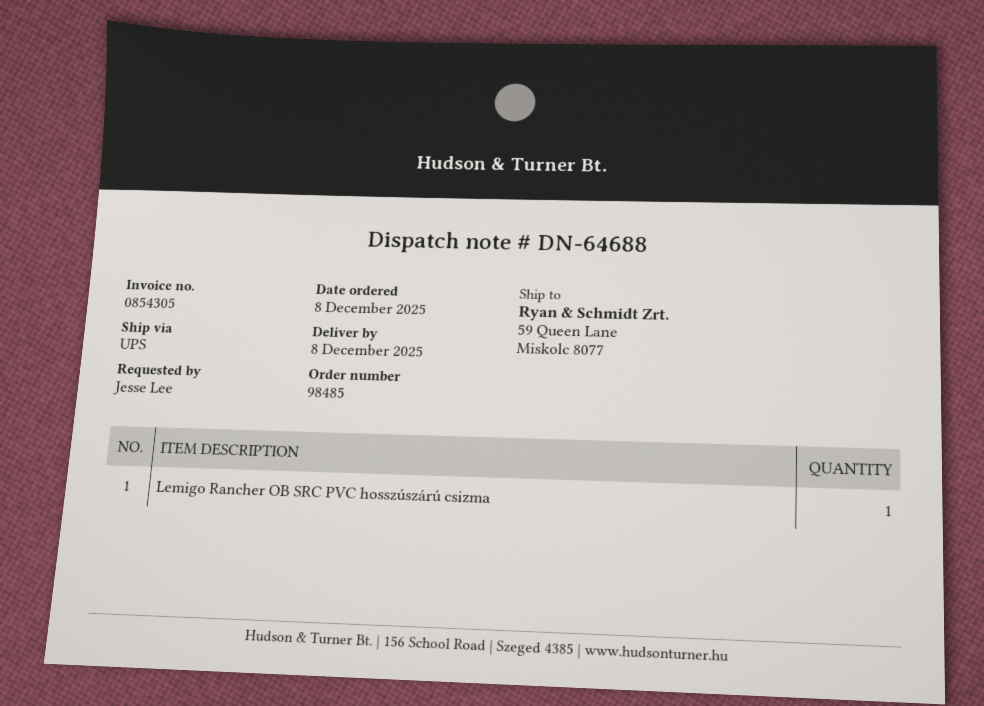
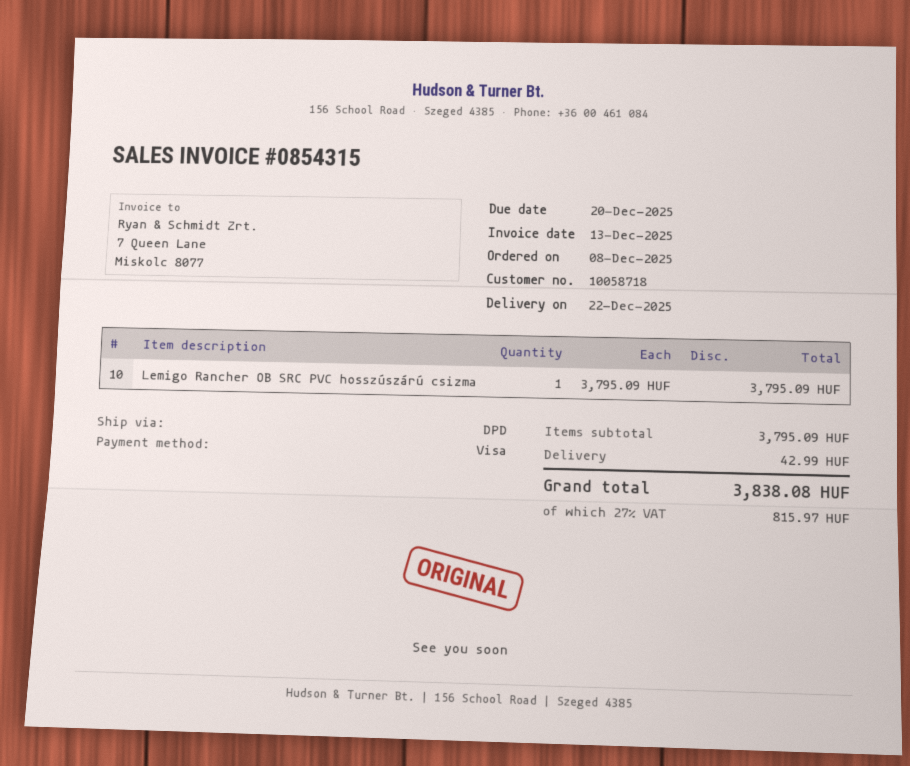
delivery date: 2025-12-08 -> 2025-12-22
invoice number: 0854305 -> 0854315
shipping method: UPS -> DPD

